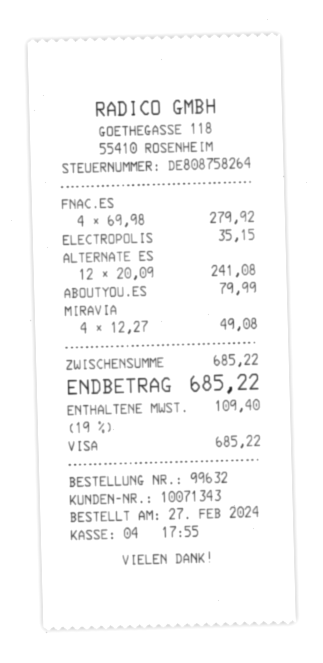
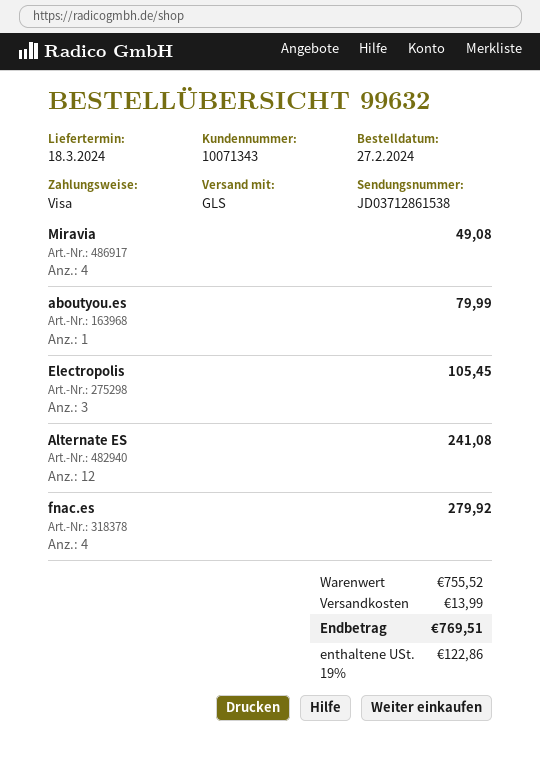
ELECTROPOLIS: 1 for 35.15 -> 3 for 105.45
subtotal: 685.22 -> 755.52
shipping: none -> 13.99
tax: 19% = 109.40 -> 19% = 122.86
total: 685.22 -> 769.51

